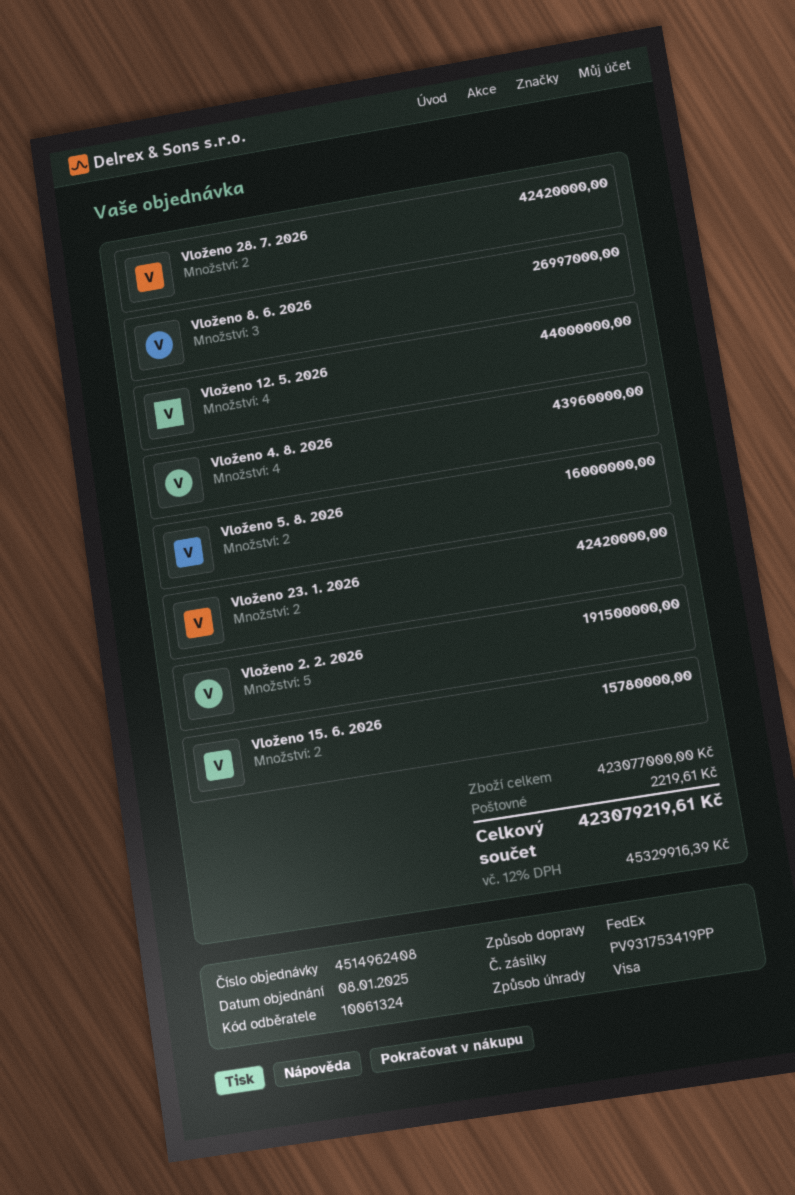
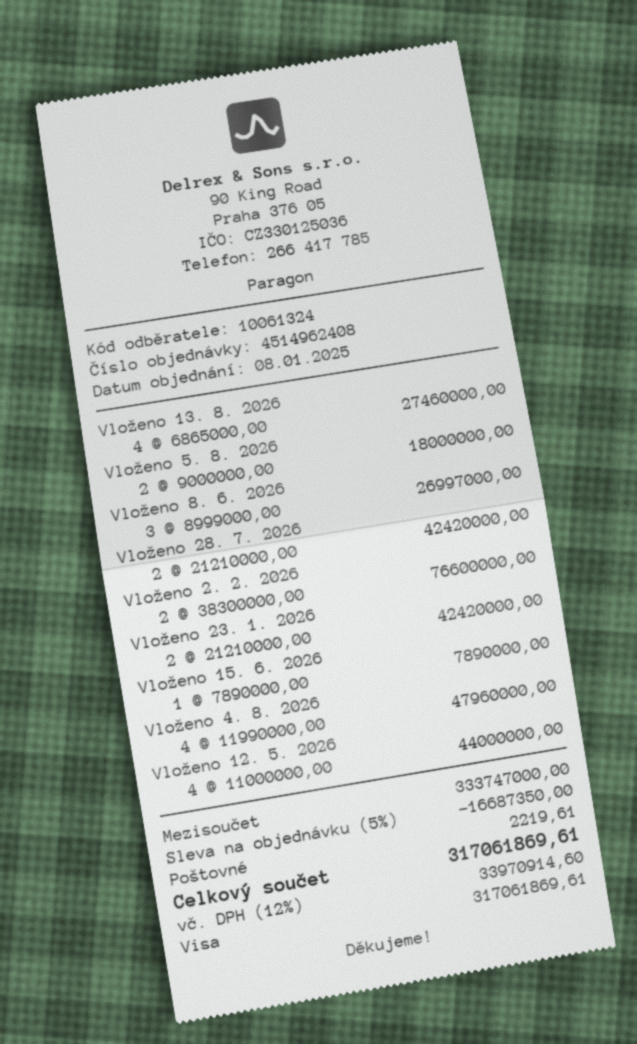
Vloženo 4. 8. 2026: 4 for 43960000.00 -> 4 for 47960000.00
Vloženo 5. 8. 2026: 2 for 16000000.00 -> 2 for 18000000.00
Vloženo 2. 2. 2026: 5 for 191500000.00 -> 2 for 76600000.00
Vloženo 15. 6. 2026: 2 for 15780000.00 -> 1 for 7890000.00
Vloženo 13. 8. 2026: none -> 4 for 27460000.00
subtotal: 423077000.00 -> 333747000.00
discount: none -> 5% = 16687350.00
tax: 12% = 45329916.39 -> 12% = 33970914.60
total: 423079219.61 -> 317061869.61

